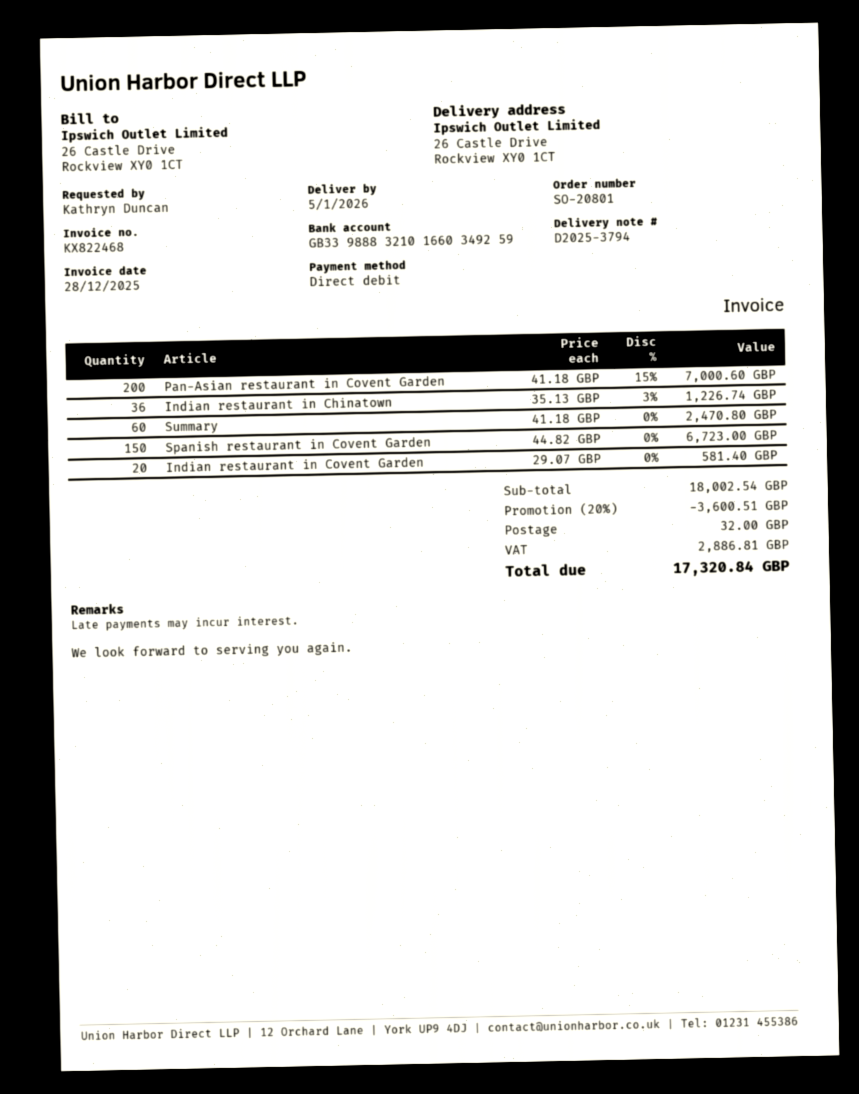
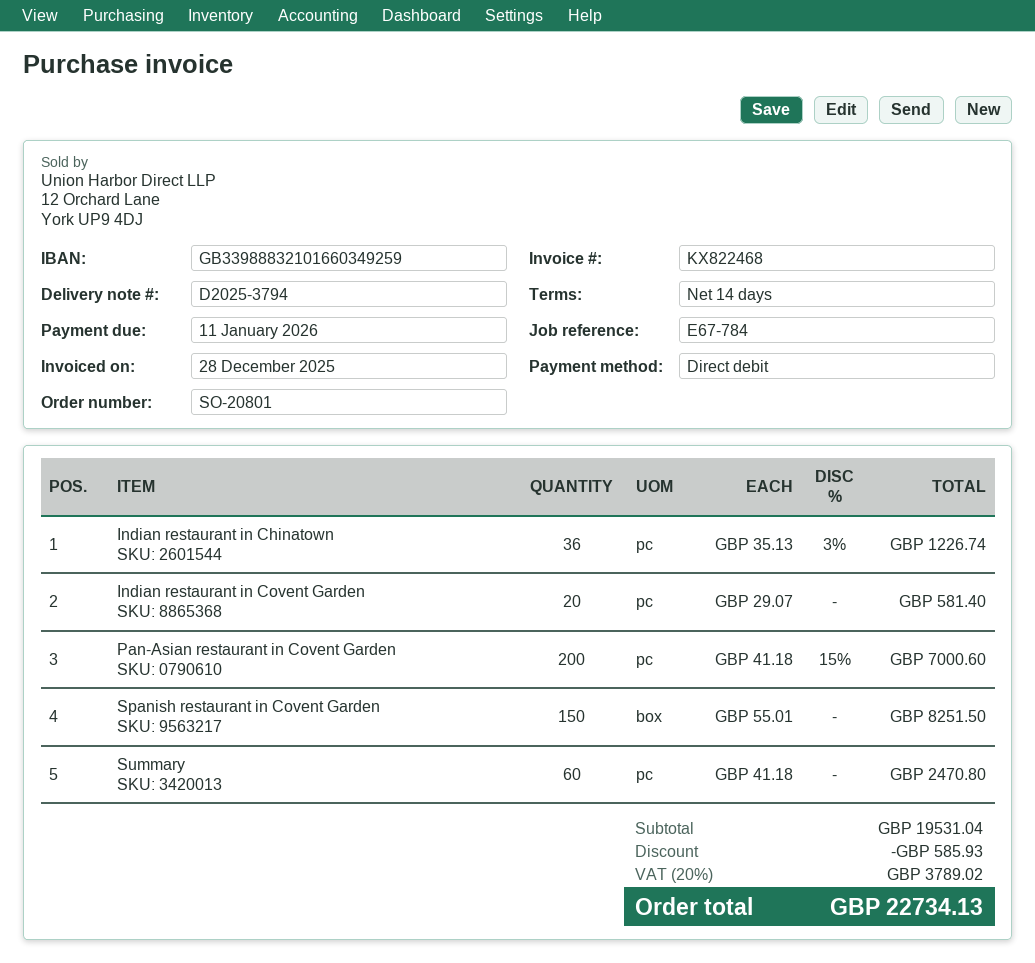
Spanish restaurant in Covent Garden: 150 x 44.82 = 6723.00 -> 150 x 55.01 = 8251.50
subtotal: 18002.54 -> 19531.04
discount: 3600.51 -> 585.93
shipping: 32.00 -> none
tax: 2886.81 -> 3789.02
total: 17320.84 -> 22734.13

